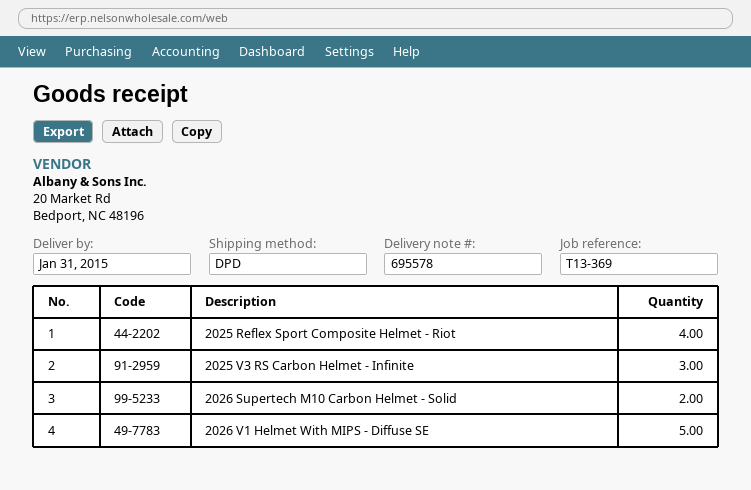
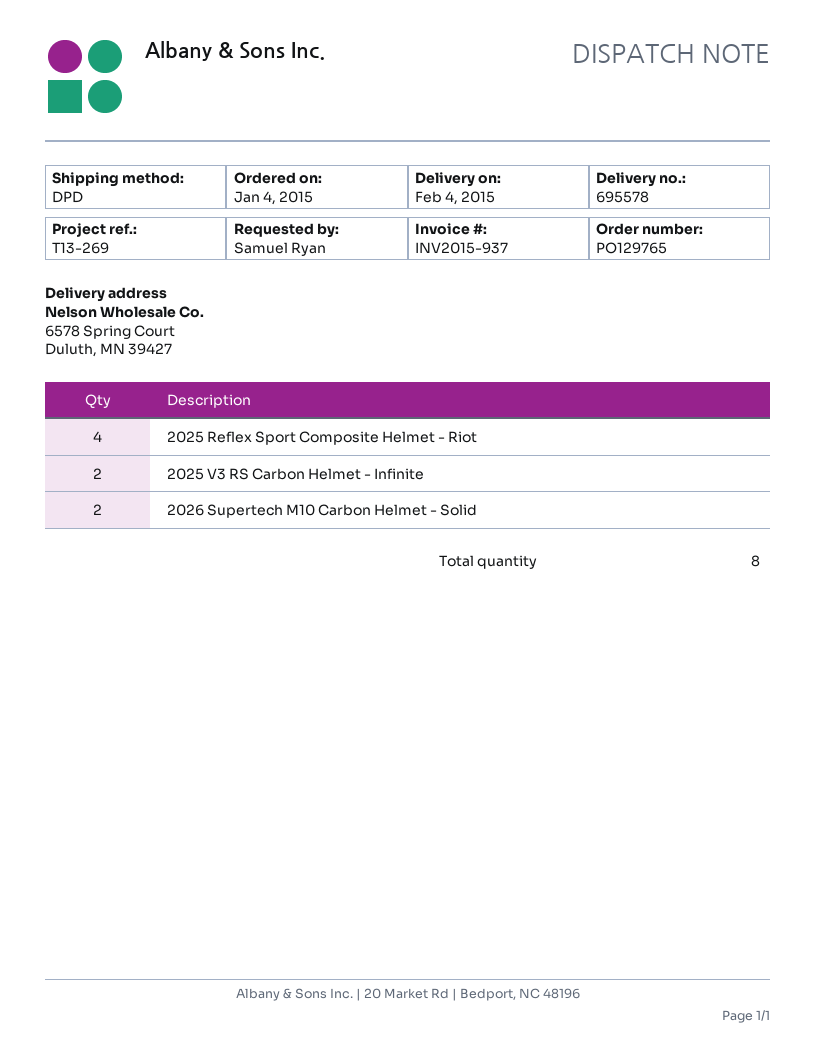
delivery date: 2015-01-31 -> 2015-02-04
reference: T13-369 -> T13-269
2025 V3 RS Carbon Helmet - Infinite: 3 -> 2
2026 V1 Helmet With MIPS - Diffuse SE: 5 -> none

